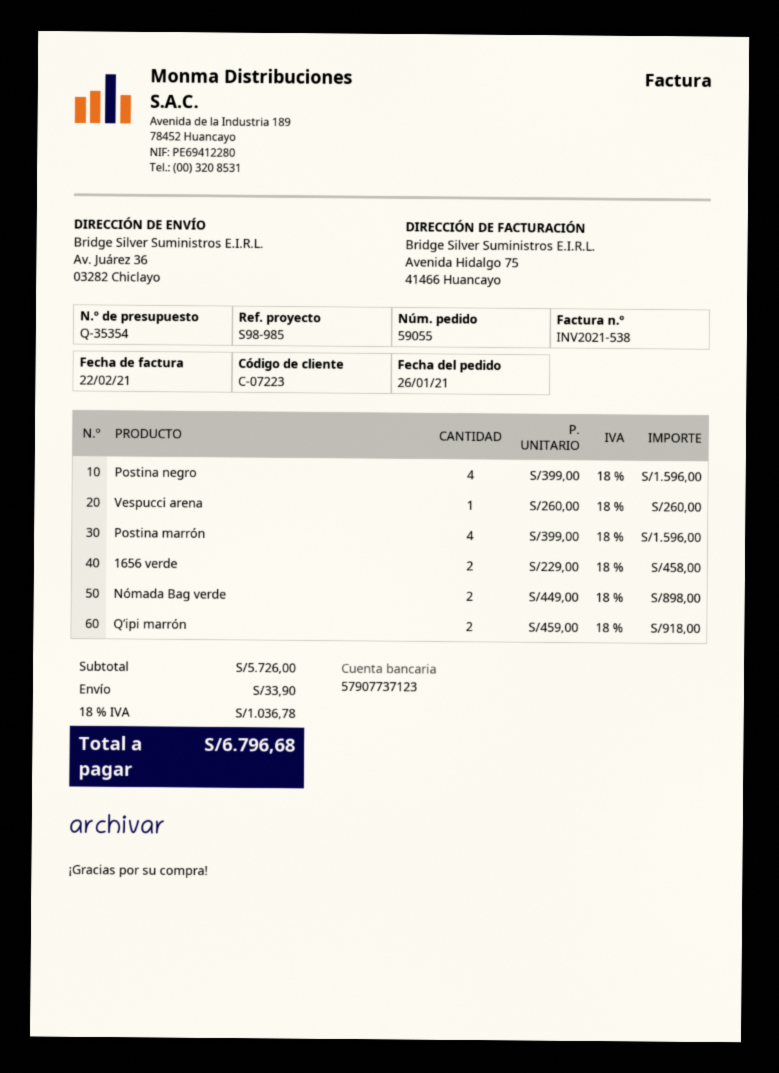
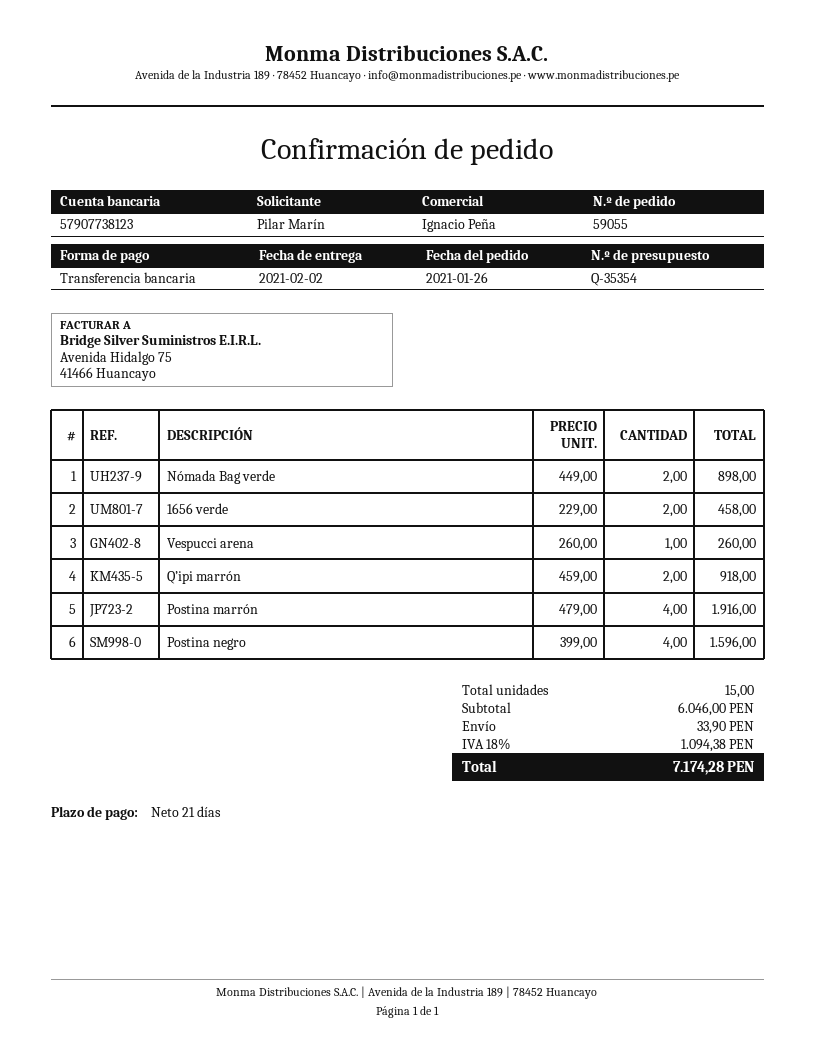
bank account: 57907737123 -> 57907738123
Postina marrón: 4 x 399.00 = 1596.00 -> 4 x 479.00 = 1916.00
subtotal: 5726.00 -> 6046.00
tax: 18% = 1036.78 -> 18% = 1094.38
total: 6796.68 -> 7174.28

